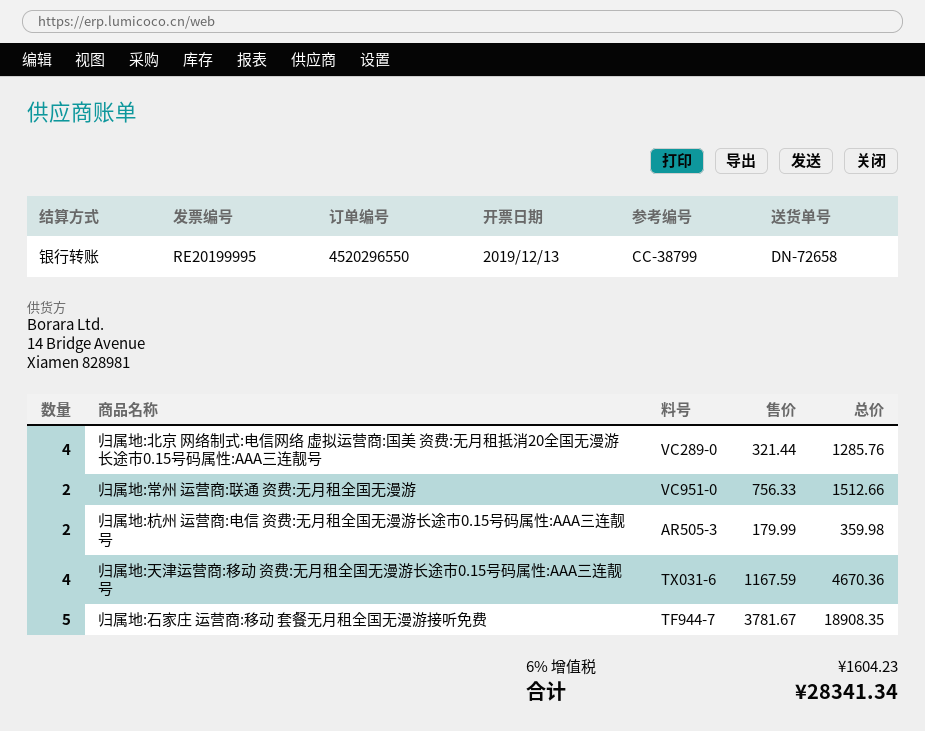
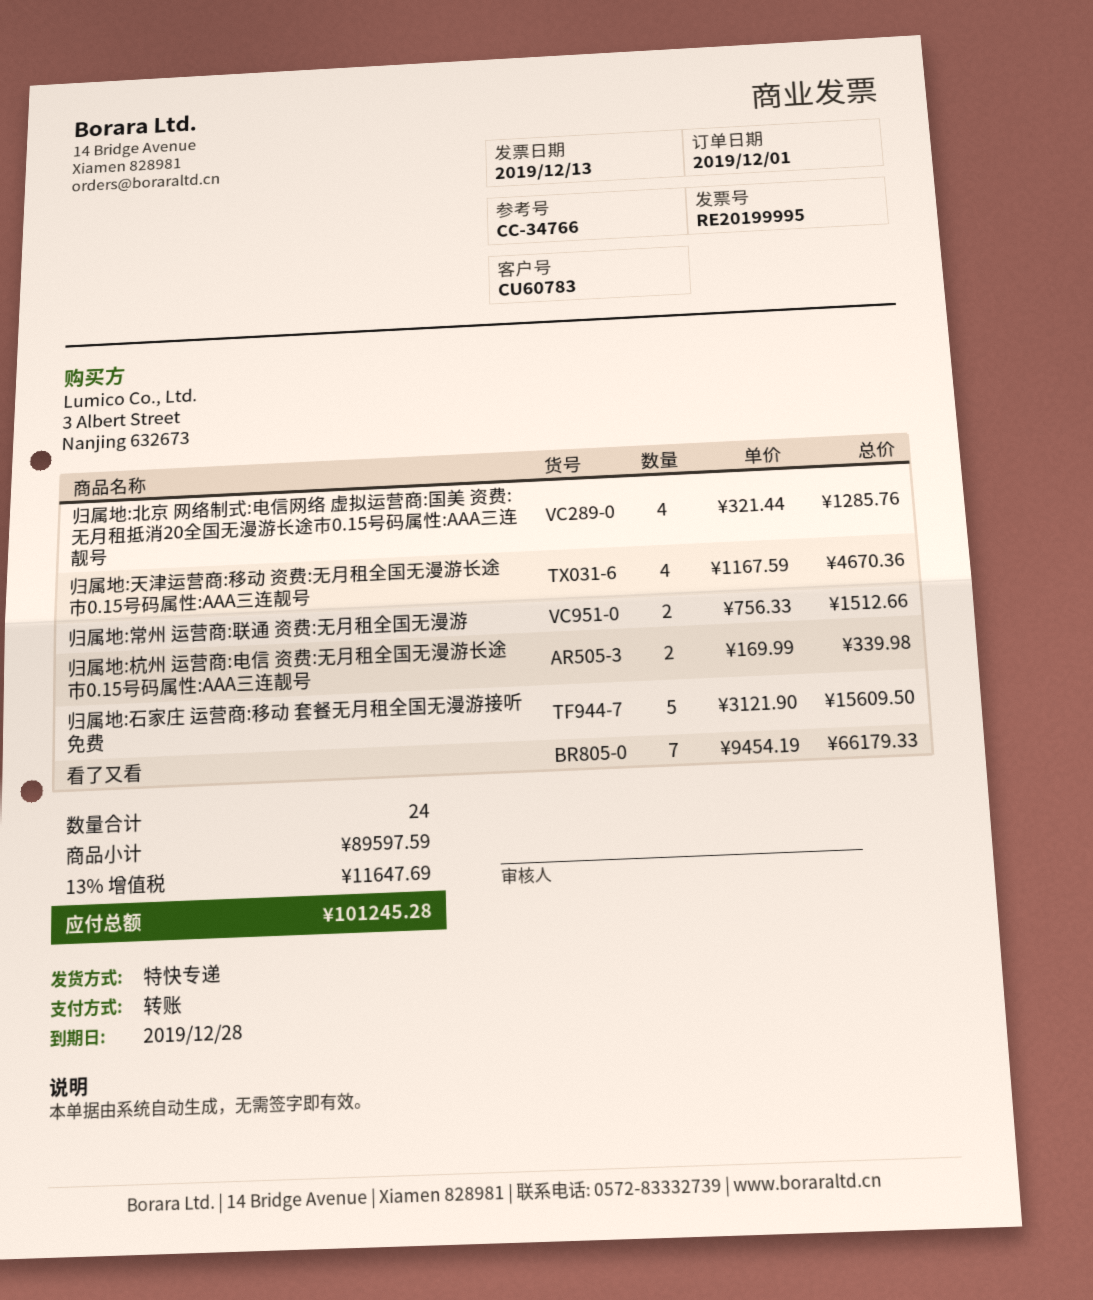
reference: CC-38799 -> CC-34766
归属地:杭州 运营商:电信 资费:无月租全国无漫游长途市0.15号码属性:AAA三连靓号: 2 x 179.99 = 359.98 -> 2 x 169.99 = 339.98
归属地:石家庄 运营商:移动 套餐无月租全国无漫游接听免费: 5 x 3781.67 = 18908.35 -> 5 x 3121.90 = 15609.50
看了又看: none -> 7 x 9454.19 = 66179.33
tax: 6% = 1604.23 -> 13% = 11647.69
total: 28341.34 -> 101245.28

